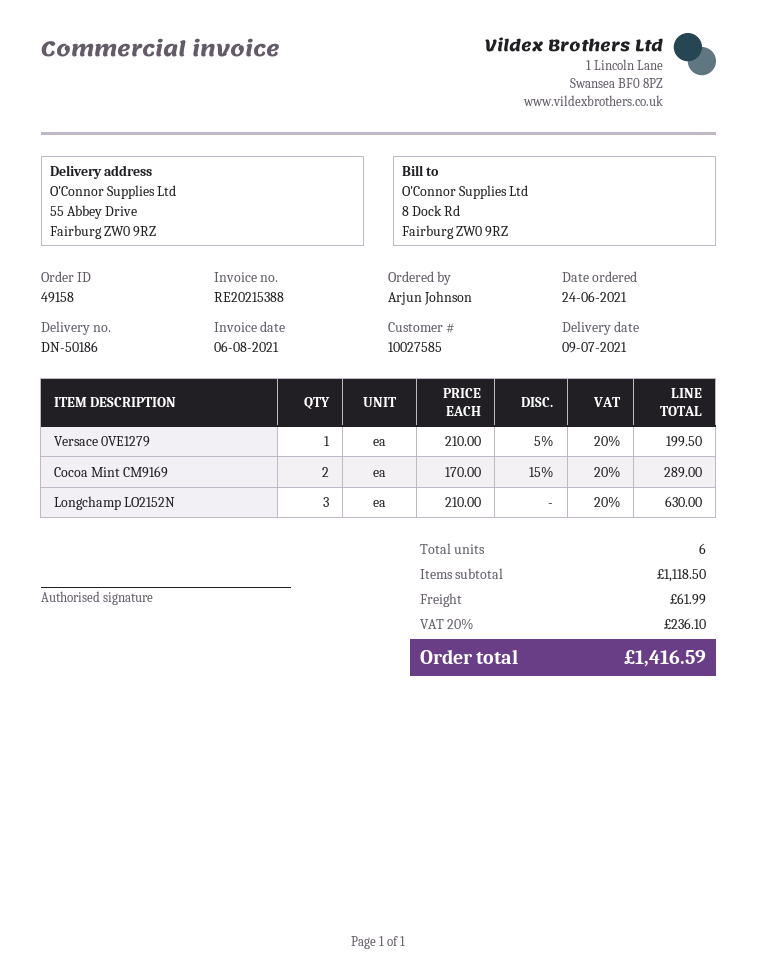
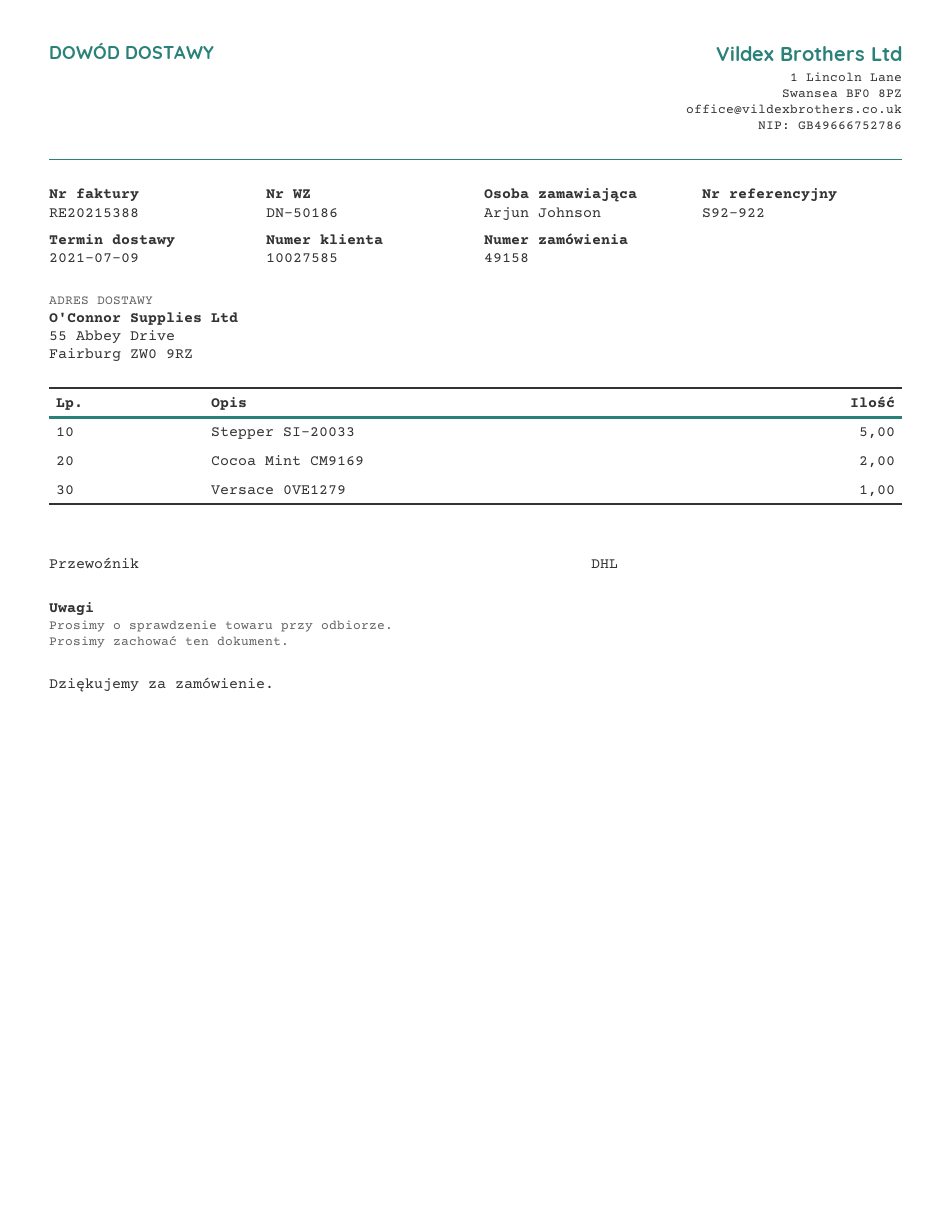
Longchamp LO2152N: 3 -> none
Stepper SI-20033: none -> 5

